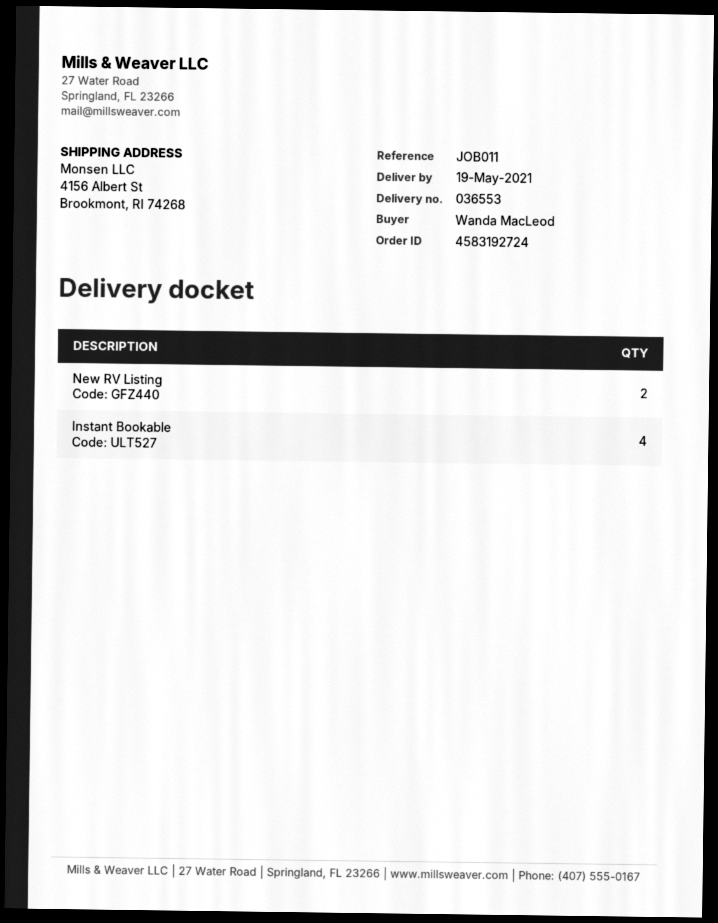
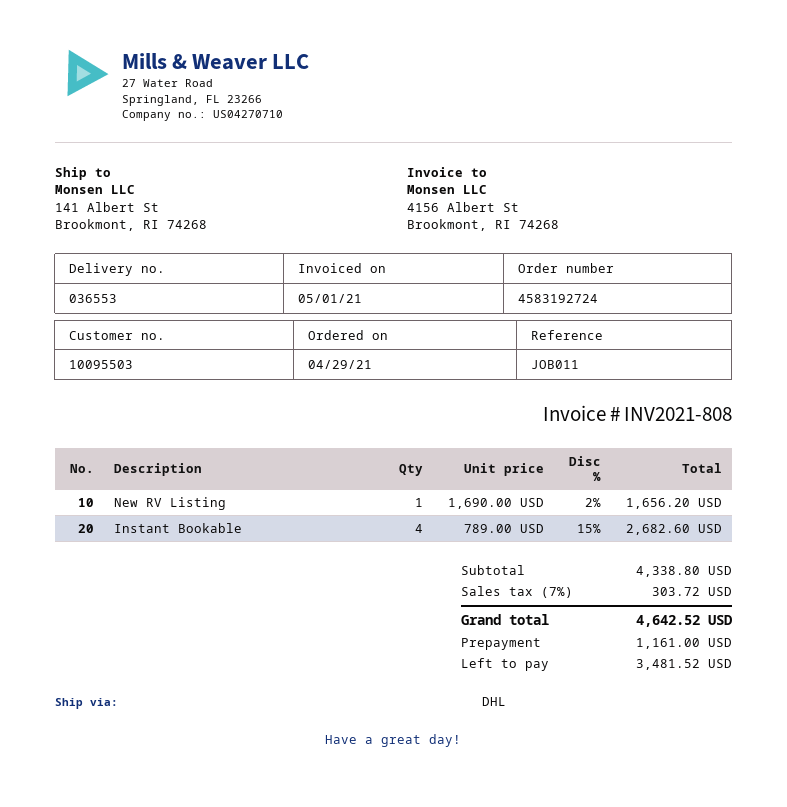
ship to: 4156 Albert St, Brookmont, RI 74268 -> 141 Albert St, Brookmont, RI 74268
New RV Listing: 2 -> 1

